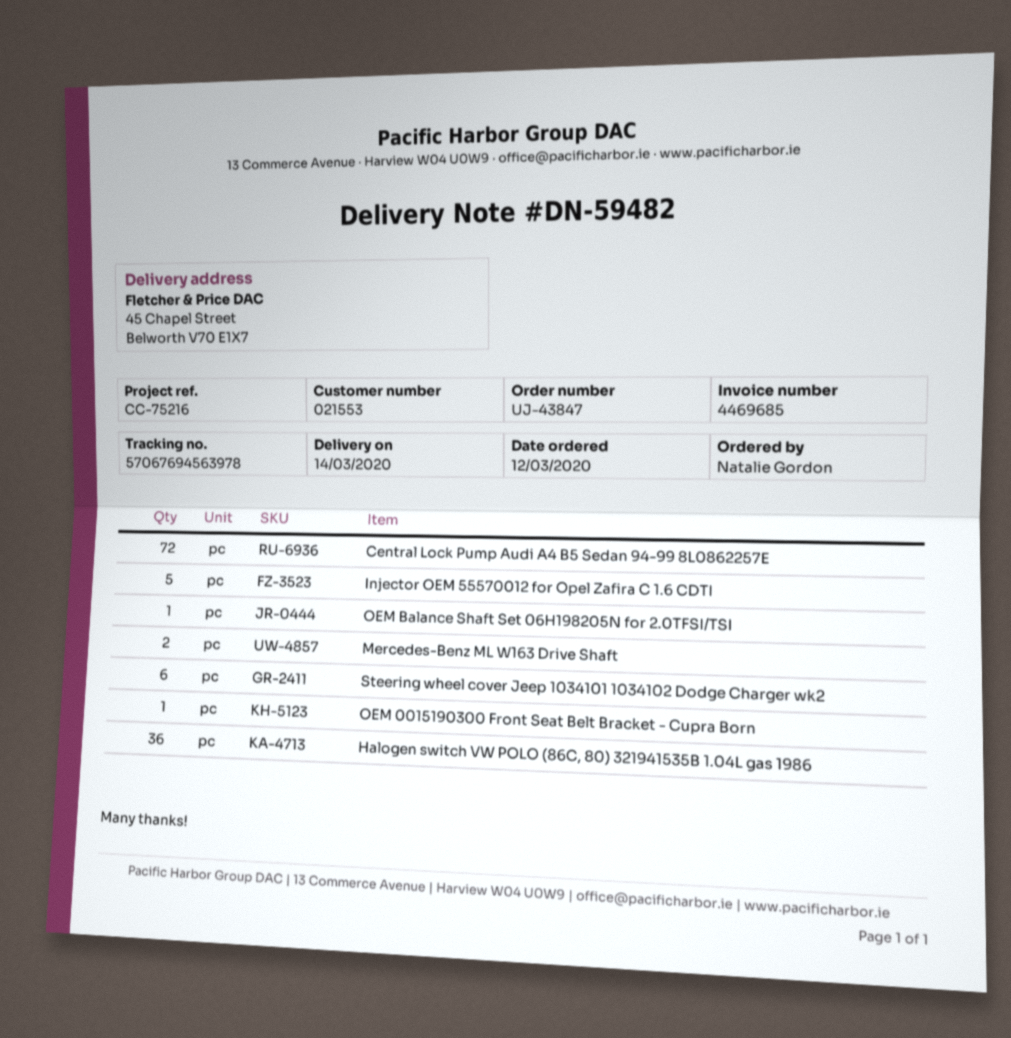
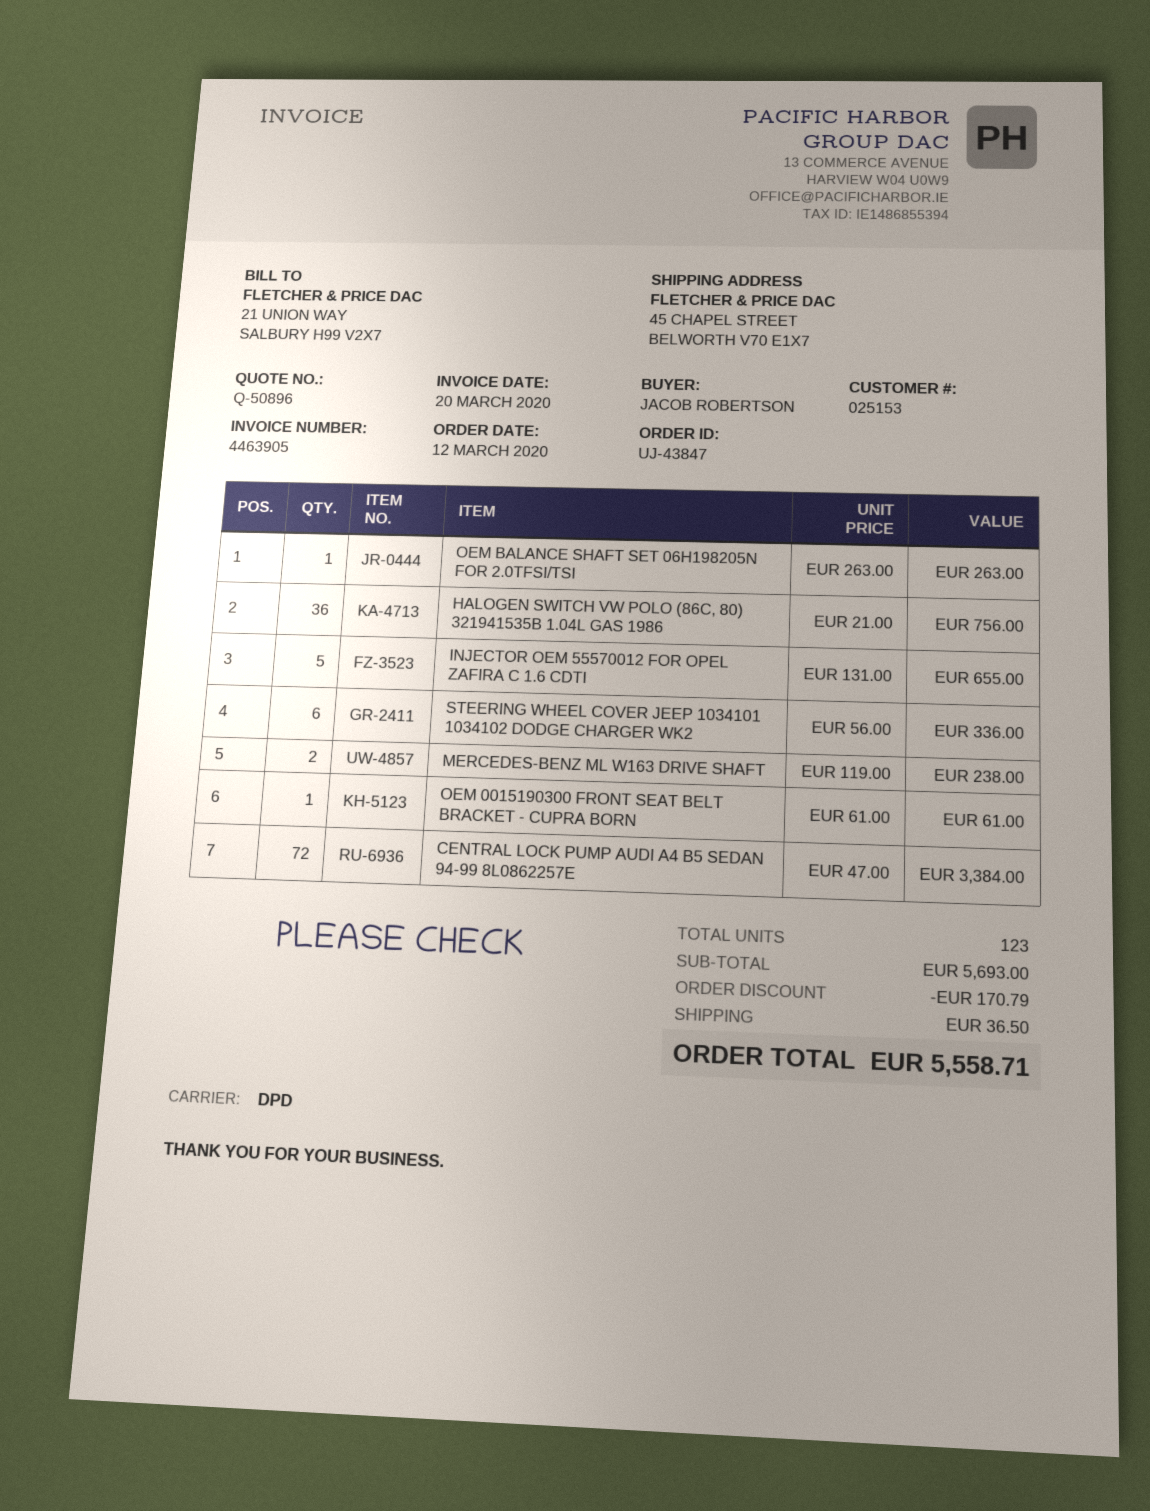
invoice number: 4469685 -> 4463905
customer number: 021553 -> 025153
ordered by: Natalie Gordon -> JACOB ROBERTSON

